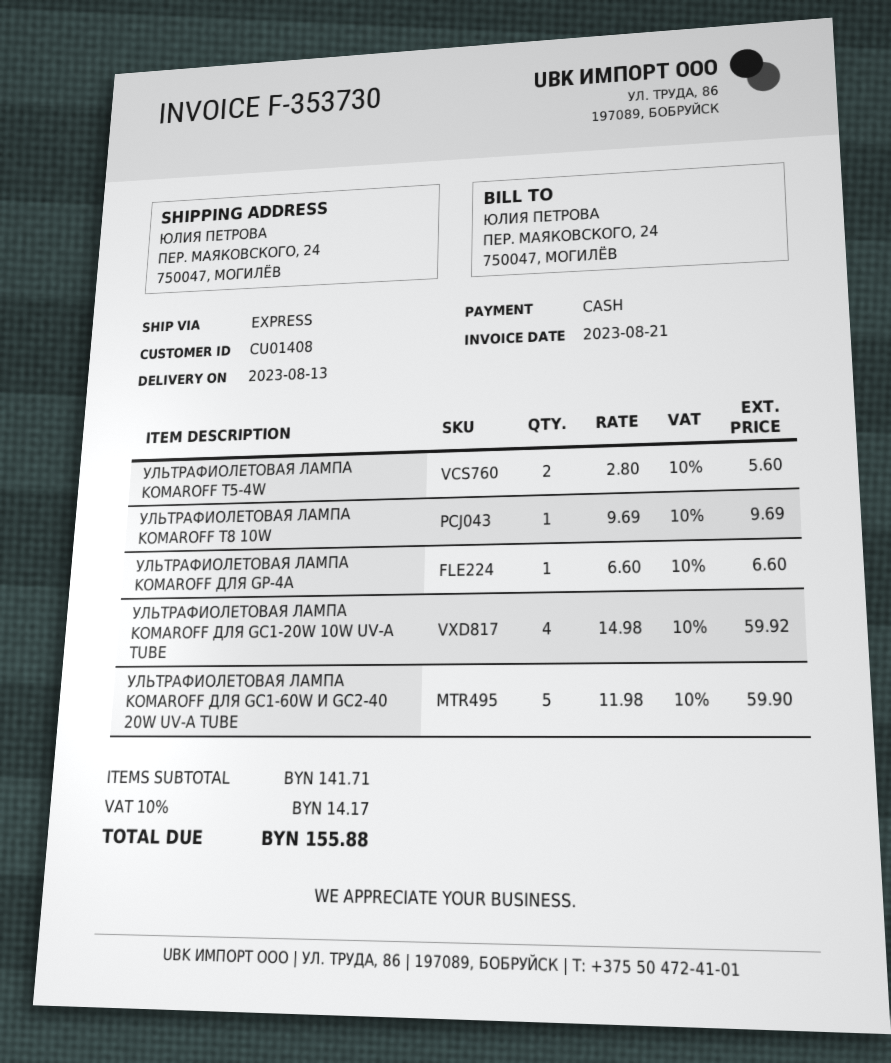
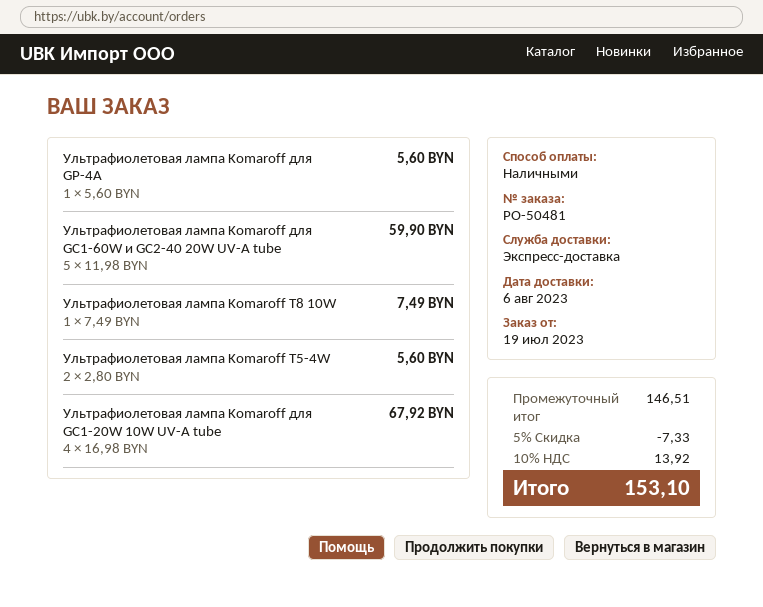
delivery date: 2023-08-13 -> 2023-08-06
УЛЬТРАФИОЛЕТОВАЯ ЛАМПА KOMAROFF T8 10W: 1 x 9.69 = 9.69 -> 1 x 7.49 = 7.49
УЛЬТРАФИОЛЕТОВАЯ ЛАМПА KOMAROFF ДЛЯ GP-4A: 1 x 6.60 = 6.60 -> 1 x 5.60 = 5.60
УЛЬТРАФИОЛЕТОВАЯ ЛАМПА KOMAROFF ДЛЯ GC1-20W 10W UV-A TUBE: 4 x 14.98 = 59.92 -> 4 x 16.98 = 67.92
subtotal: 141.71 -> 146.51
discount: none -> 5% = 7.33
tax: 10% = 14.17 -> 10% = 13.92
total: 155.88 -> 153.10

